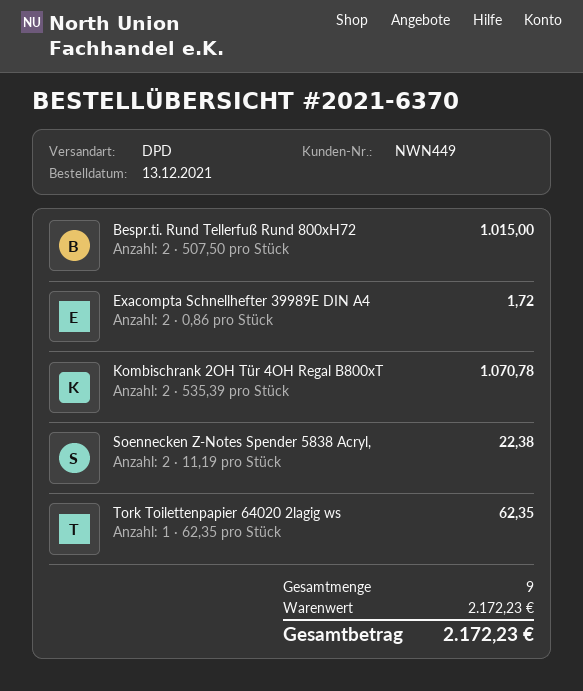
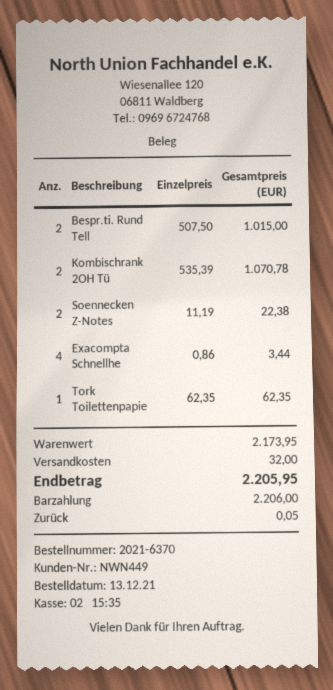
Exacompta Schnellhefter 39989E DIN A4: 2 x 0.86 = 1.72 -> 4 x 0.86 = 3.44
subtotal: 2172.23 -> 2173.95
shipping: none -> 32.00
total: 2172.23 -> 2205.95

